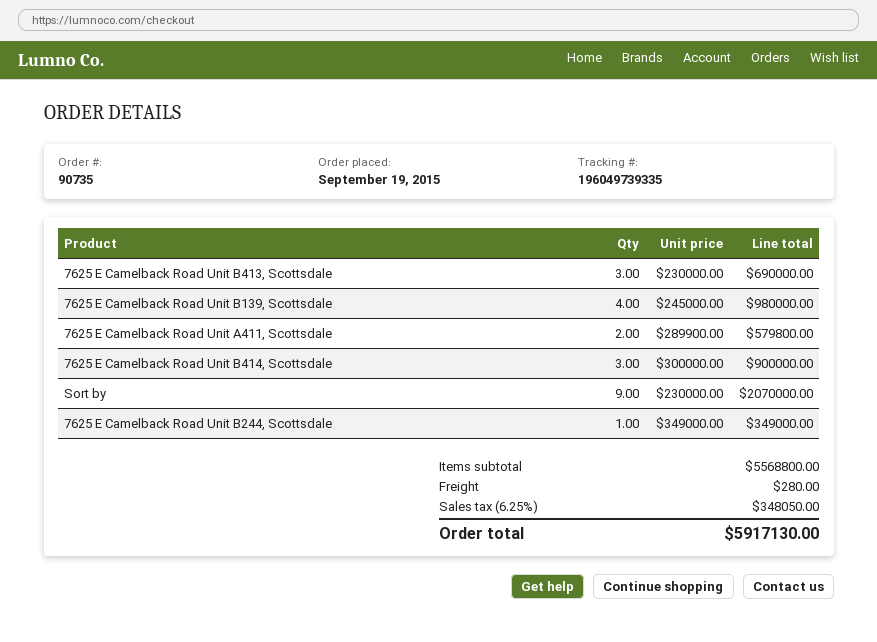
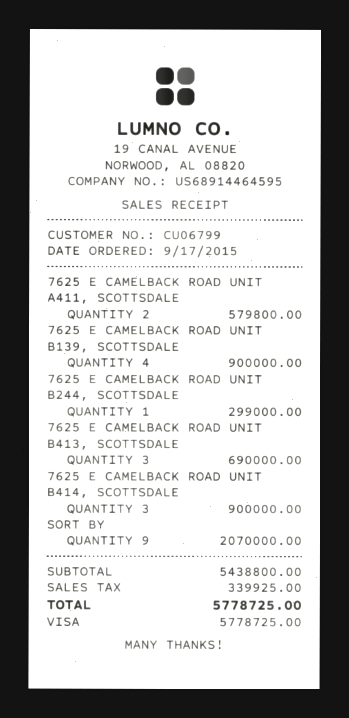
order date: 2015-09-19 -> 2015-09-17
7625 E Camelback Road Unit B139, Scottsdale: 4 for 980000.00 -> 4 for 900000.00
7625 E Camelback Road Unit B244, Scottsdale: 1 for 349000.00 -> 1 for 299000.00
subtotal: 5568800.00 -> 5438800.00
shipping: 280.00 -> none
tax: 348050.00 -> 339925.00
total: 5917130.00 -> 5778725.00

